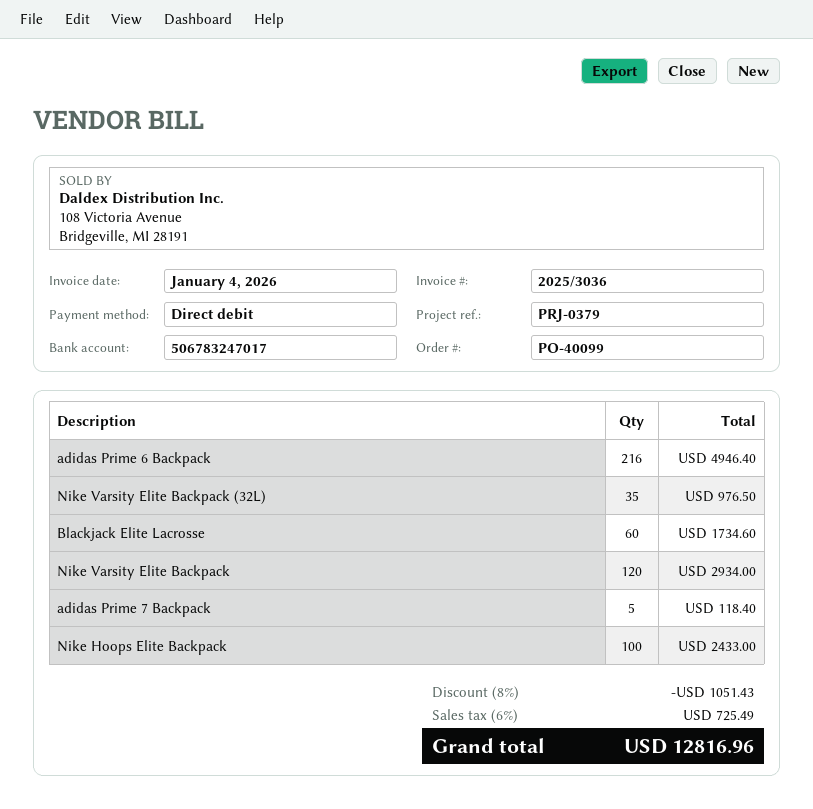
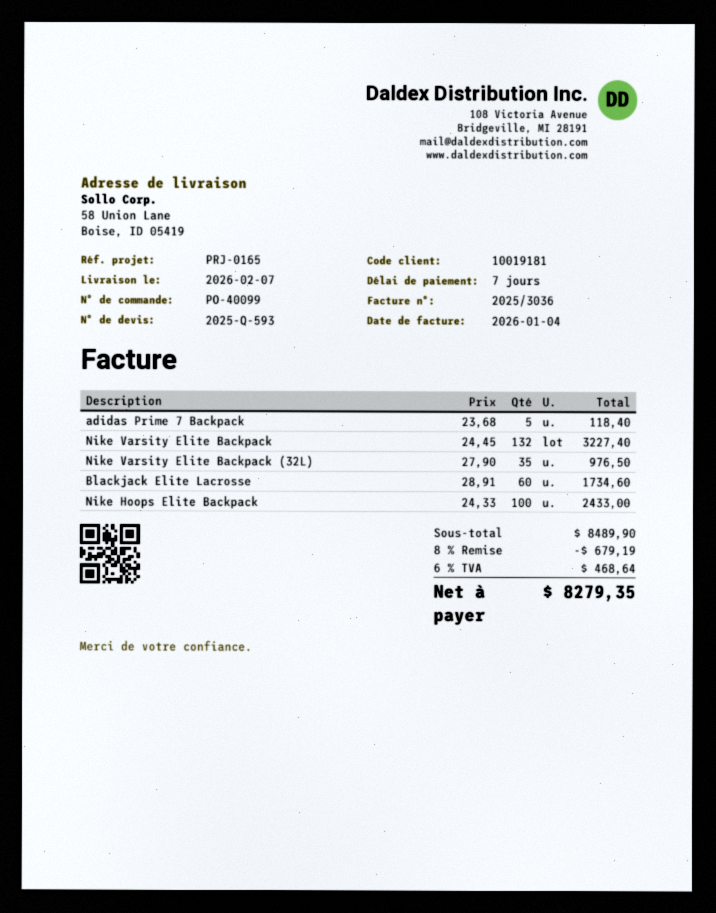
reference: PRJ-0379 -> PRJ-0165
adidas Prime 6 Backpack: 216 for 4946.40 -> none
Nike Varsity Elite Backpack: 120 for 2934.00 -> 132 for 3227.40
discount: 8% = 1051.43 -> 8% = 679.19
tax: 6% = 725.49 -> 6% = 468.64
total: 12816.96 -> 8279.35

